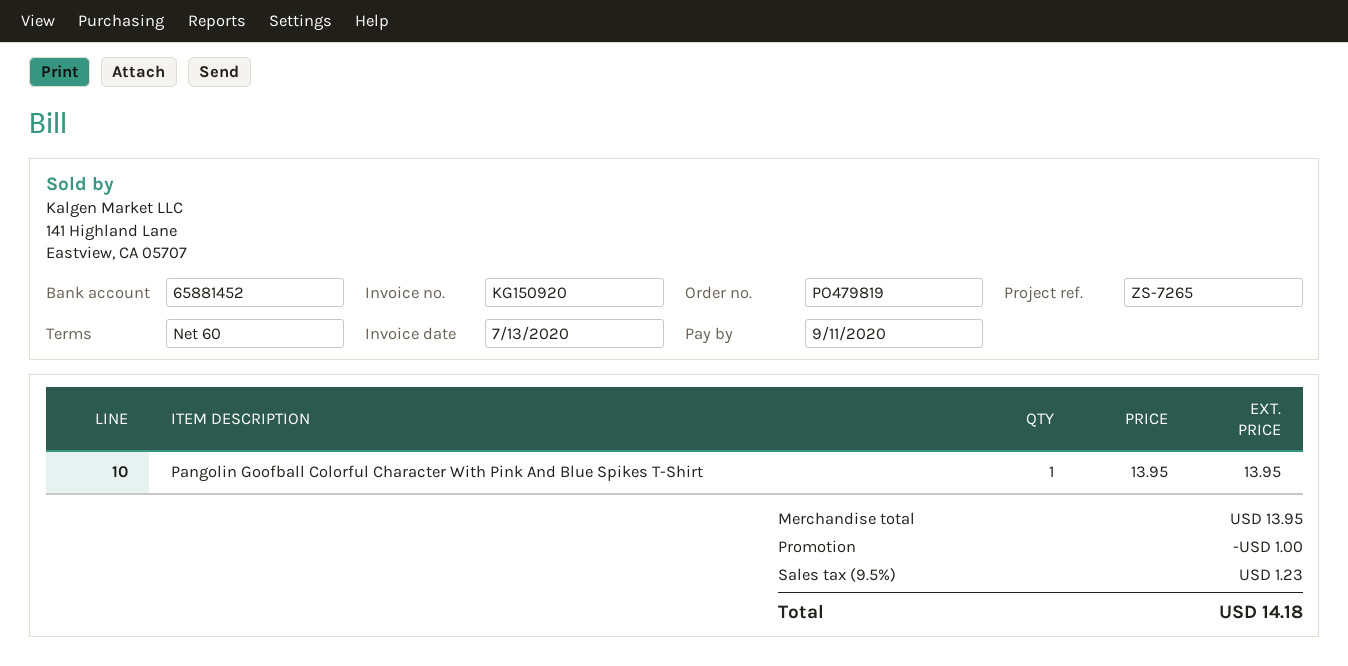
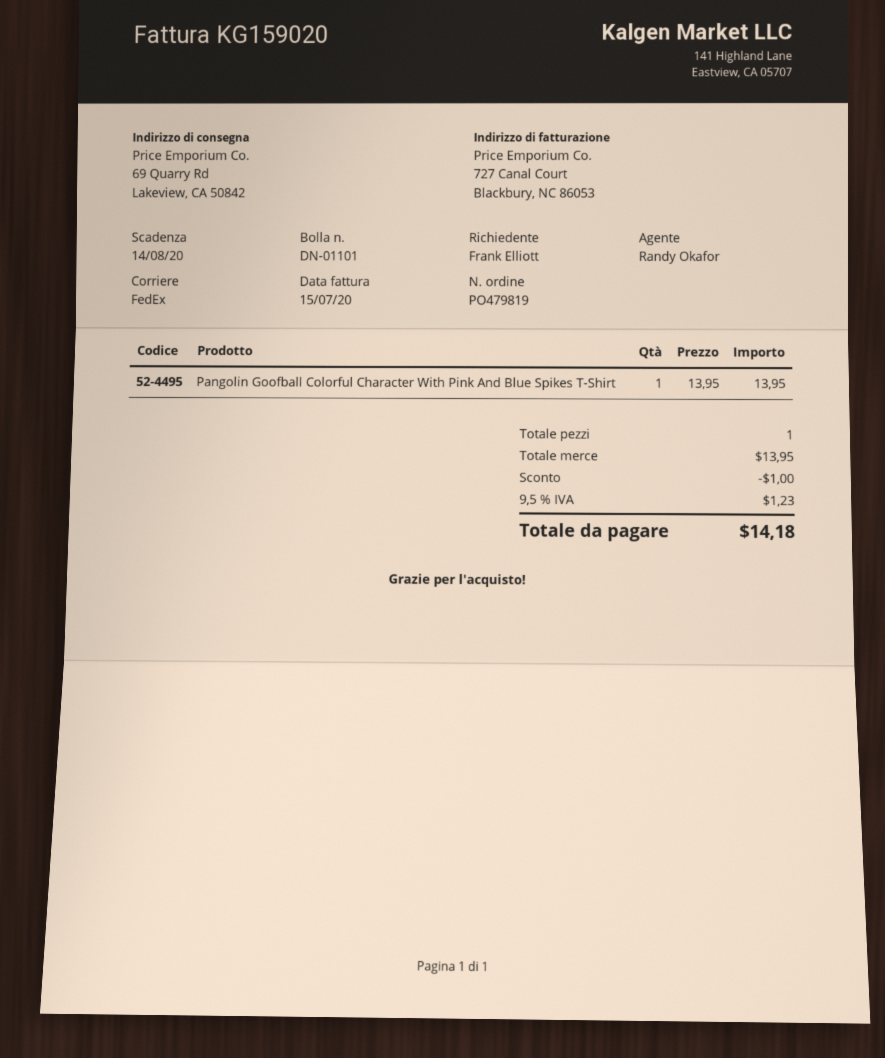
invoice number: KG150920 -> KG159020
invoice date: 2020-07-13 -> 2020-07-15
due date: 2020-09-11 -> 2020-08-14

